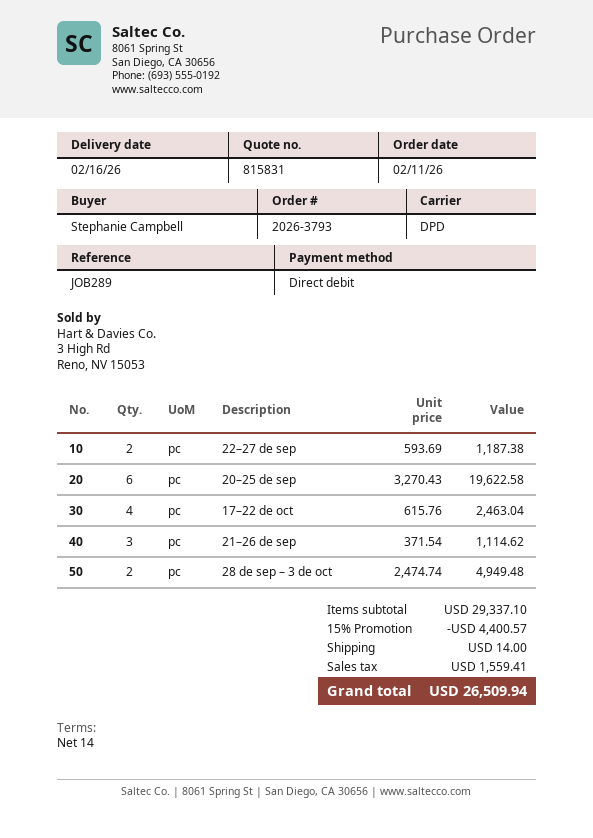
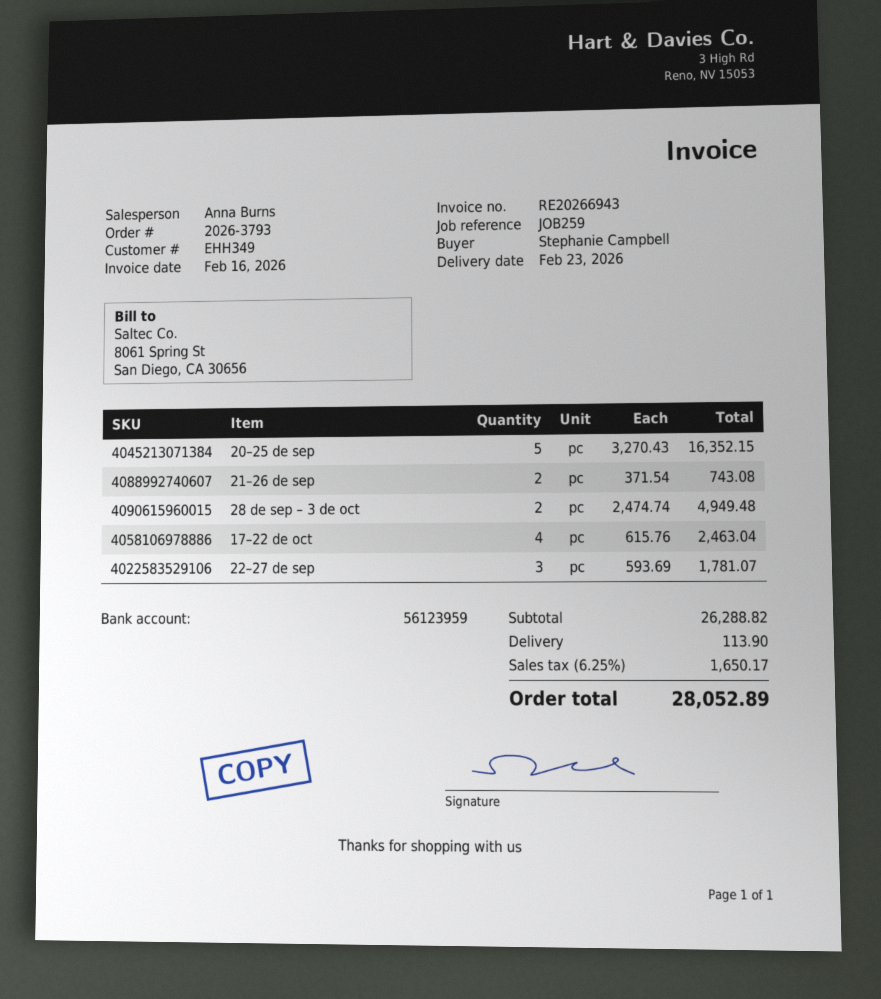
delivery date: 2026-02-16 -> 2026-02-23
reference: JOB289 -> JOB259
22–27 de sep: 2 x 593.69 = 1187.38 -> 3 x 593.69 = 1781.07
20–25 de sep: 6 x 3270.43 = 19622.58 -> 5 x 3270.43 = 16352.15
21–26 de sep: 3 x 371.54 = 1114.62 -> 2 x 371.54 = 743.08
subtotal: 29337.10 -> 26288.82
discount: 15% = 4400.57 -> none
shipping: 14.00 -> 113.90
tax: 1559.41 -> 1650.17
total: 26509.94 -> 28052.89

